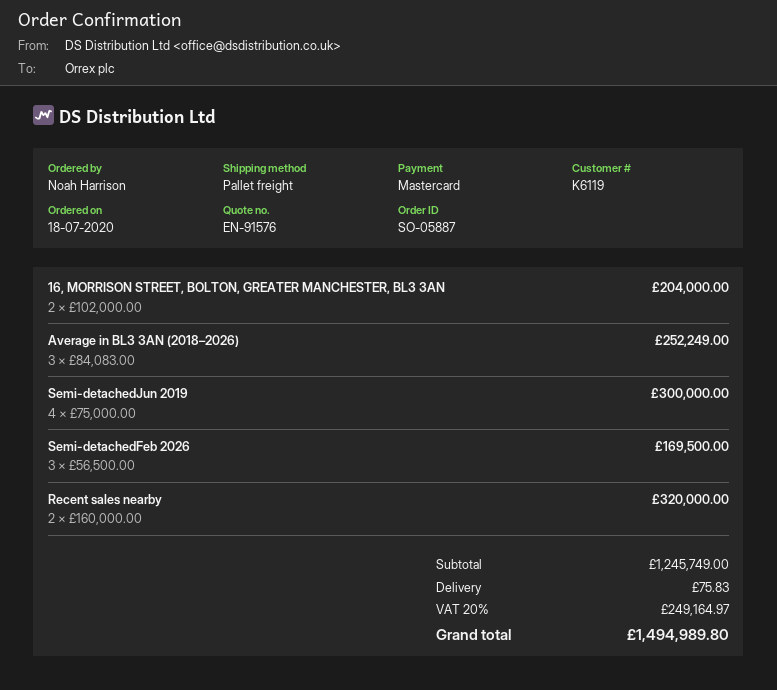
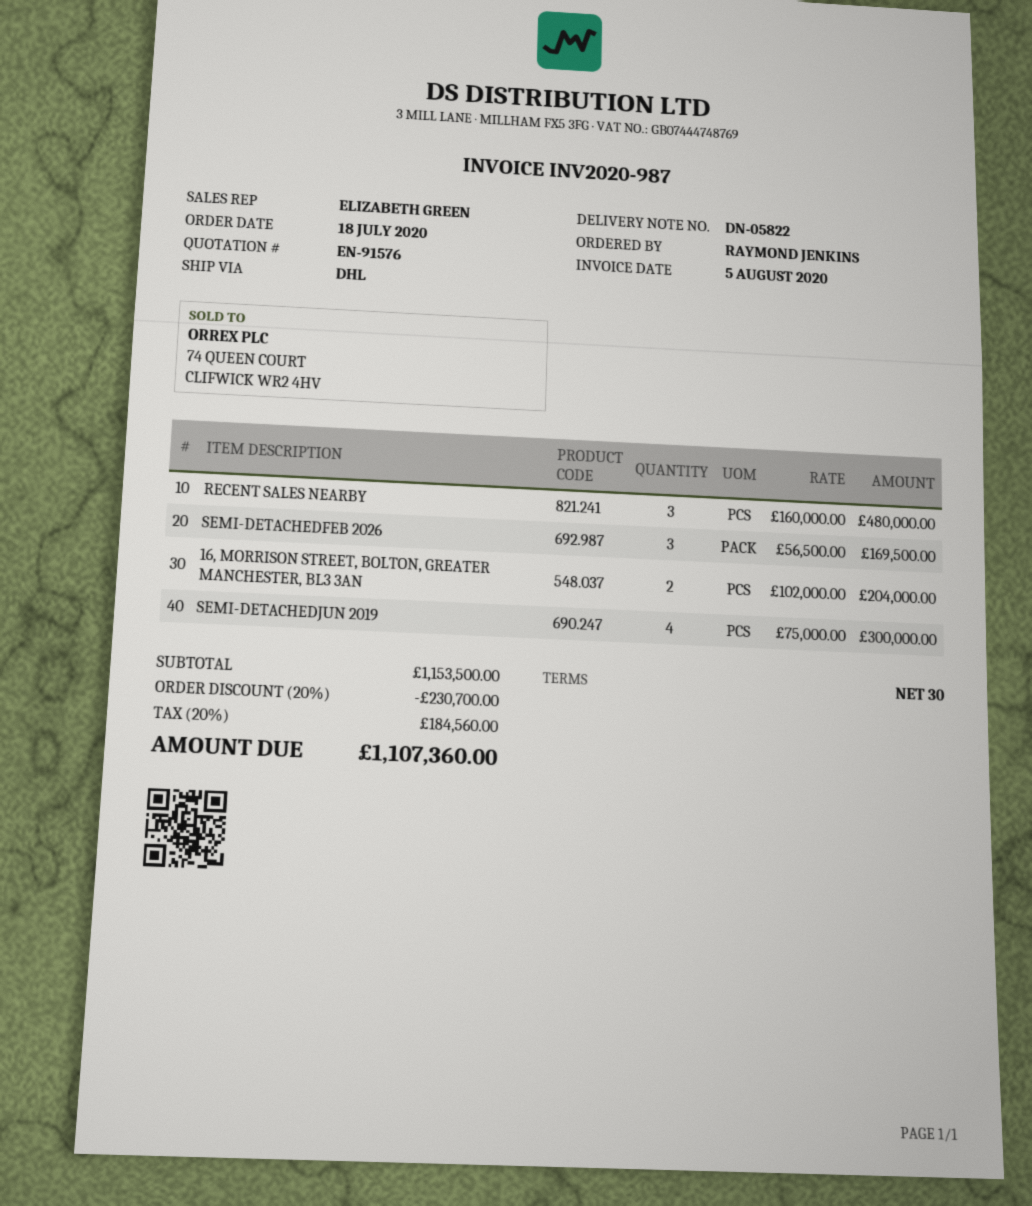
ordered by: Noah Harrison -> RAYMOND JENKINS
shipping method: pallet freight -> DHL
Average in BL3 3AN (2018–2026): 3 x 84083.00 = 252249.00 -> none
Recent sales nearby: 2 x 160000.00 = 320000.00 -> 3 x 160000.00 = 480000.00
subtotal: 1245749.00 -> 1153500.00
discount: none -> 20% = 230700.00
shipping: 75.83 -> none
tax: 20% = 249164.97 -> 20% = 184560.00
total: 1494989.80 -> 1107360.00

